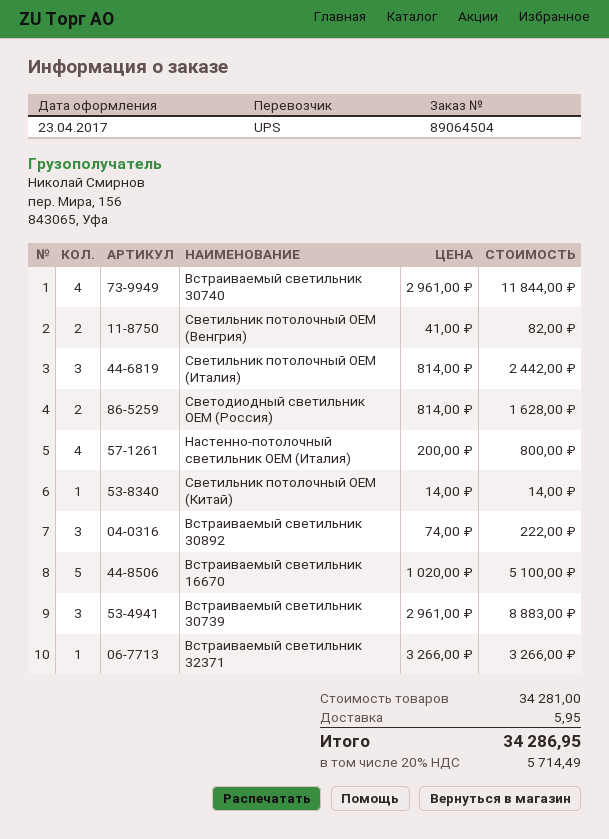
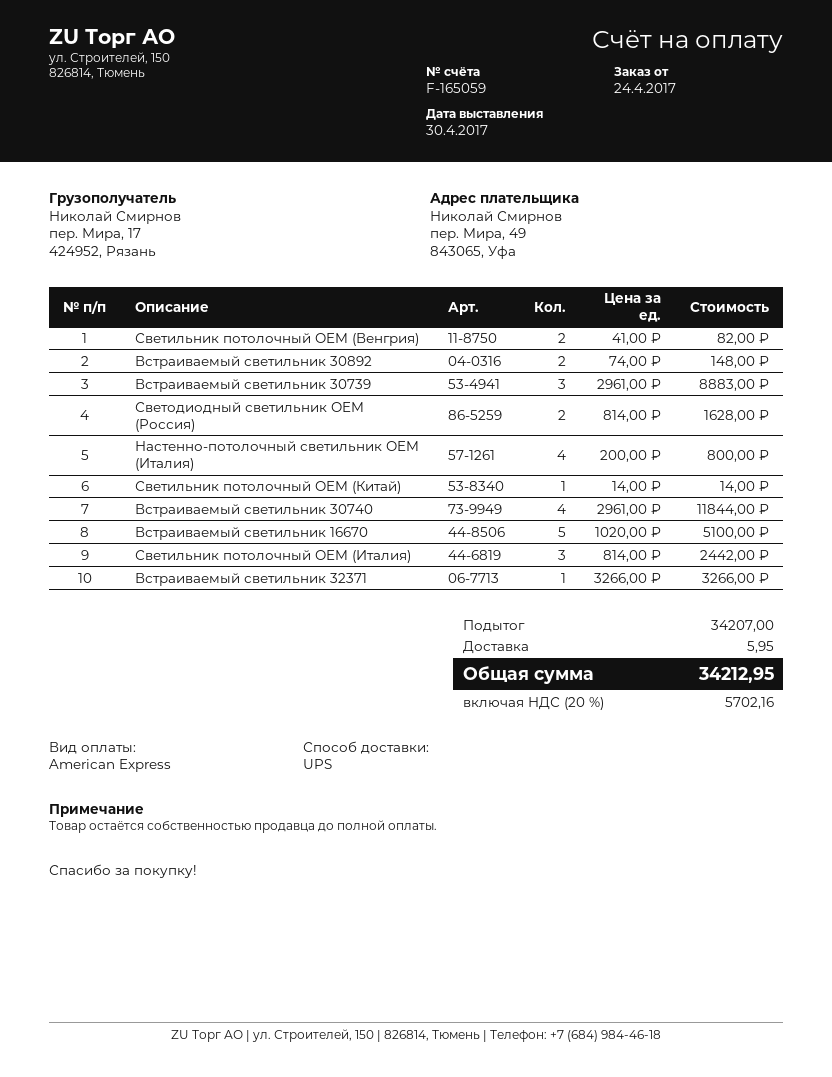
order date: 2017-04-23 -> 2017-04-24
ship to: пер. Мира, 156, 843065, Уфа -> пер. Мира, 17, 424952, Рязань
Встраиваемый светильник 30892: 3 x 74.00 = 222.00 -> 2 x 74.00 = 148.00
subtotal: 34281.00 -> 34207.00
tax: 20% = 5714.49 -> 20% = 5702.16
total: 34286.95 -> 34212.95

